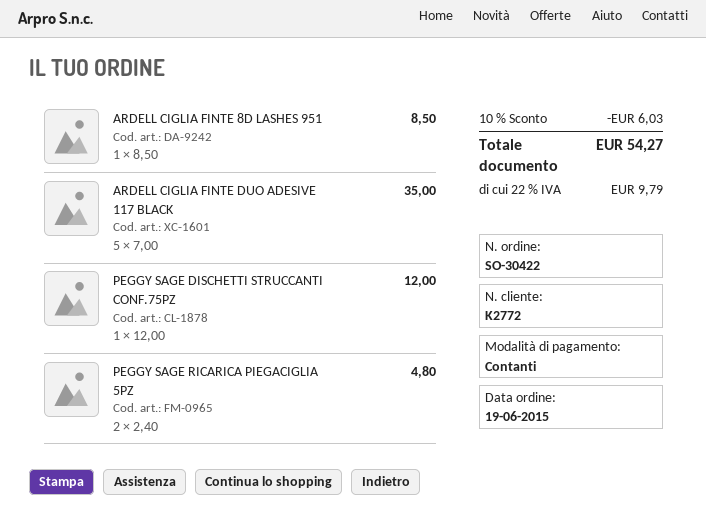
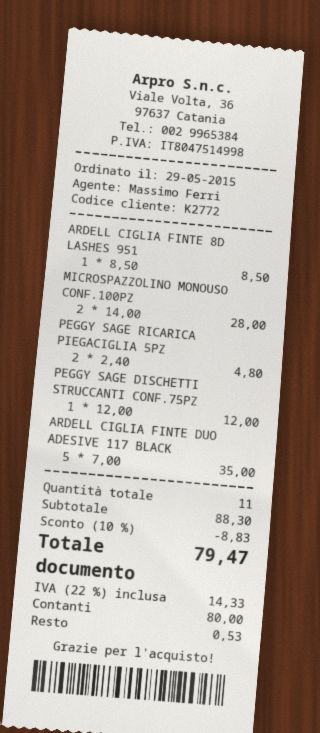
order date: 2015-06-19 -> 2015-05-29
MICROSPAZZOLINO MONOUSO CONF.100PZ: none -> 2 x 14.00 = 28.00
discount: 10% = 6.03 -> 10% = 8.83
tax: 22% = 9.79 -> 22% = 14.33
total: 54.27 -> 79.47

